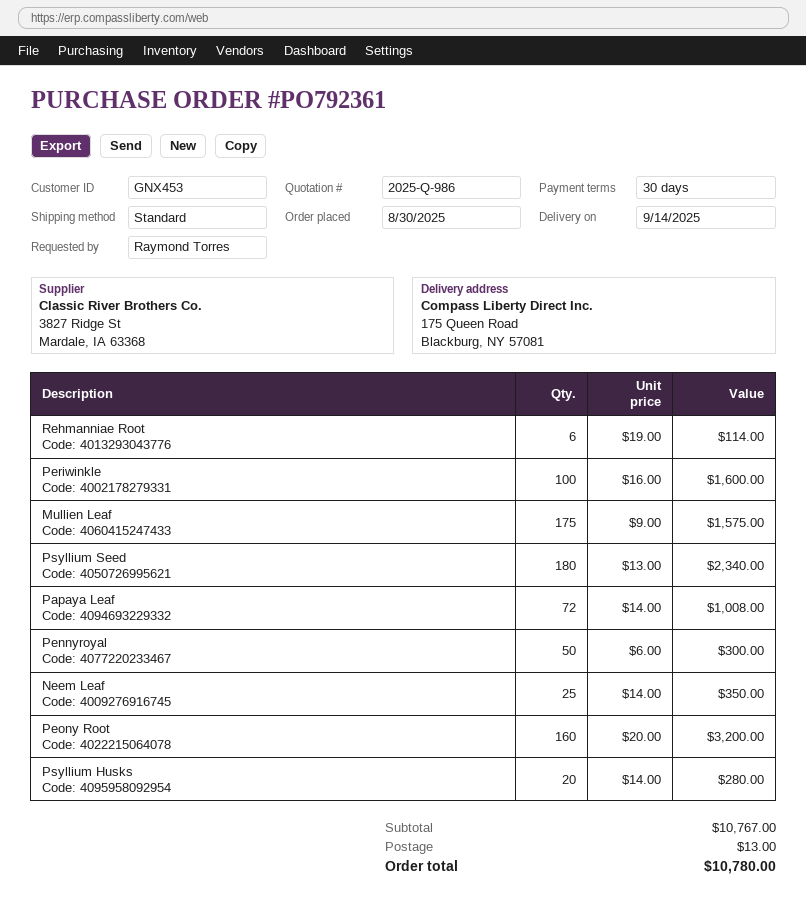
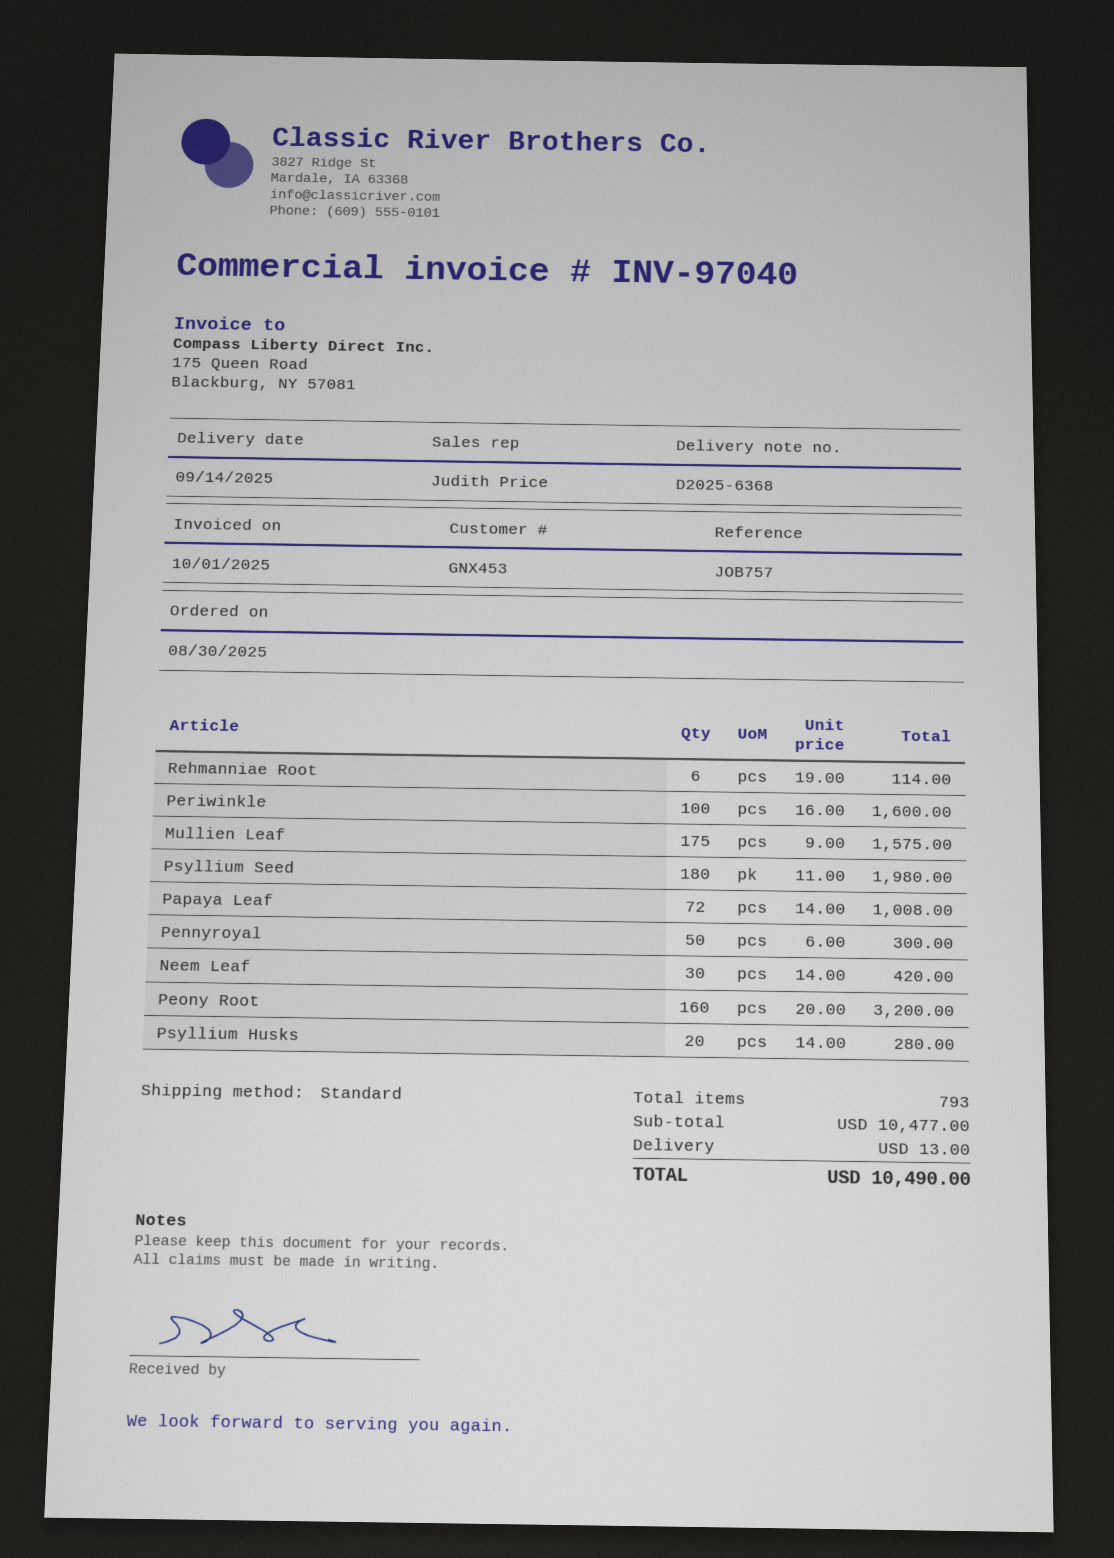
Psyllium Seed: 180 x 13.00 = 2340.00 -> 180 x 11.00 = 1980.00
Neem Leaf: 25 x 14.00 = 350.00 -> 30 x 14.00 = 420.00
subtotal: 10767.00 -> 10477.00
total: 10780.00 -> 10490.00

